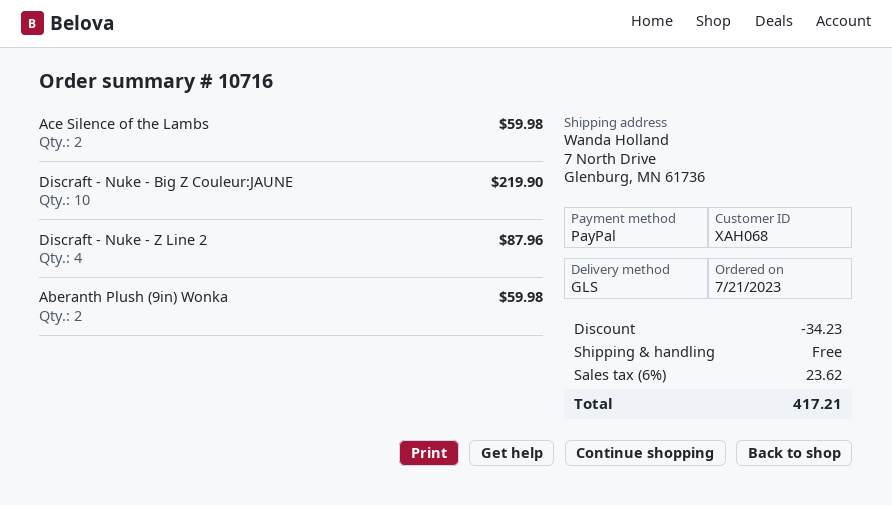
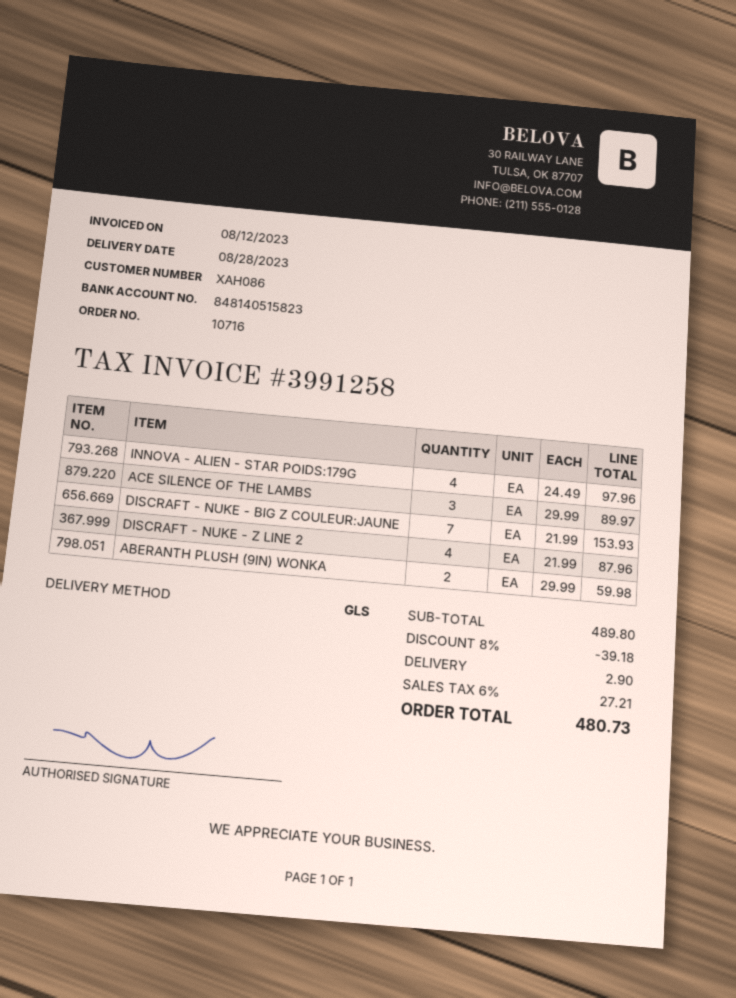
customer number: XAH068 -> XAH086
Ace Silence of the Lambs: 2 for 59.98 -> 3 for 89.97
Discraft - Nuke - Big Z Couleur:JAUNE: 10 for 219.90 -> 7 for 153.93
INNOVA - ALIEN - STAR POIDS:179G: none -> 4 for 97.96
discount: 34.23 -> 39.18
shipping: 0.00 -> 2.90
tax: 6% = 23.62 -> 6% = 27.21
total: 417.21 -> 480.73

